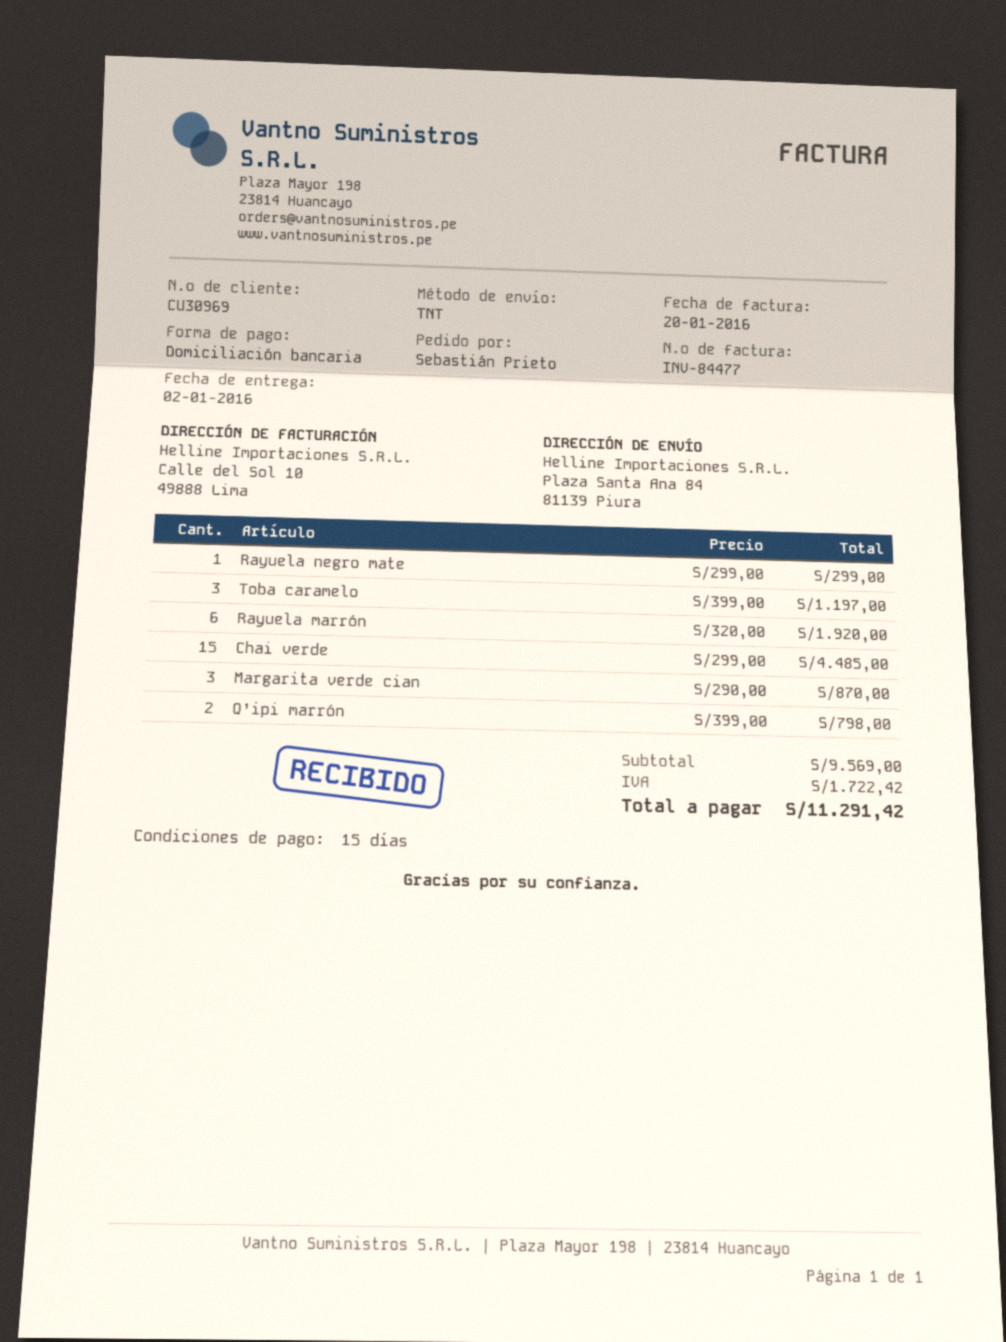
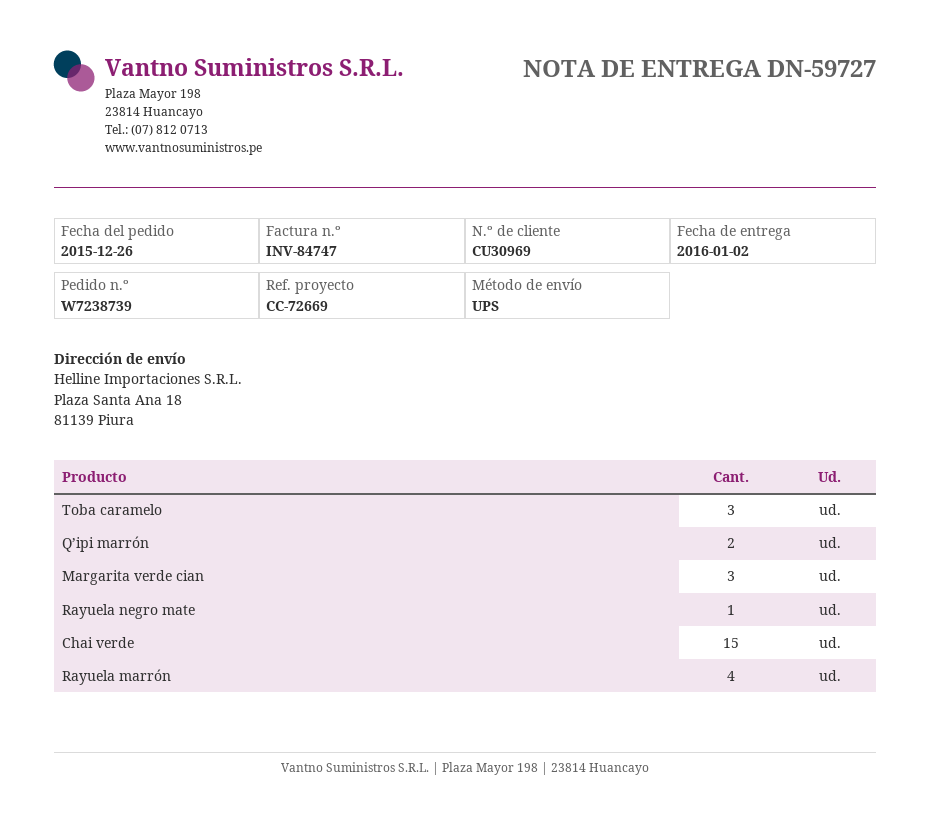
invoice number: INV-84477 -> INV-84747
shipping method: TNT -> UPS
ship to: Plaza Santa Ana 84, 81139 Piura -> Plaza Santa Ana 18, 81139 Piura
Rayuela marrón: 6 -> 4

